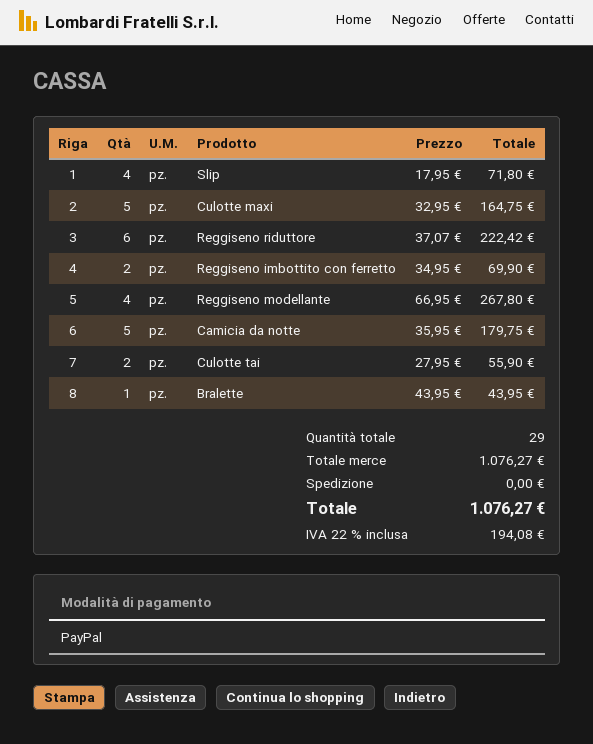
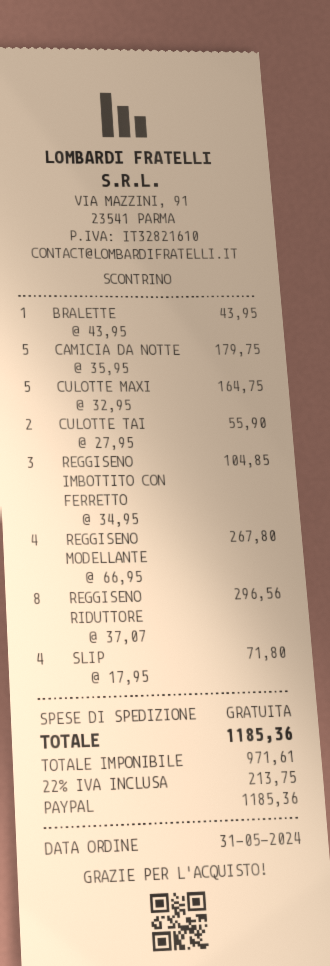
Reggiseno riduttore: 6 x 37.07 = 222.42 -> 8 x 37.07 = 296.56
Reggiseno imbottito con ferretto: 2 x 34.95 = 69.90 -> 3 x 34.95 = 104.85
tax: 22% = 194.08 -> 22% = 213.75
total: 1076.27 -> 1185.36

